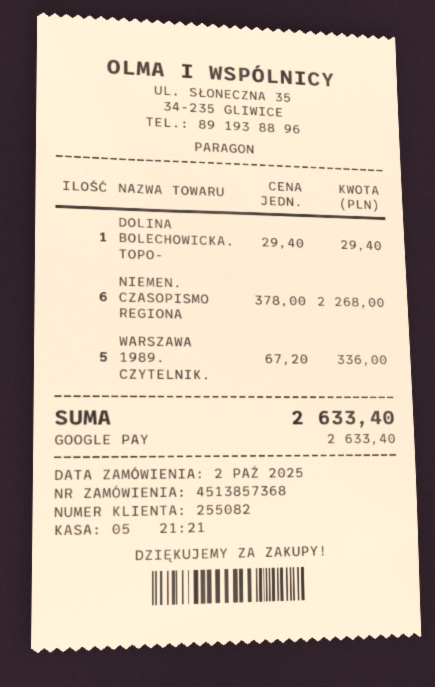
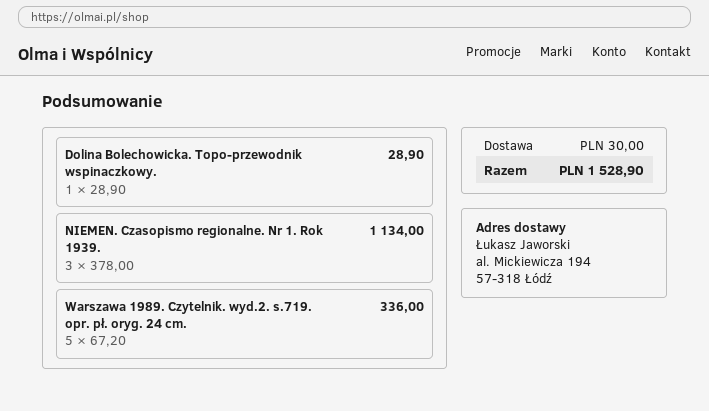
DOLINA BOLECHOWICKA. TOPO-: 1 x 29.40 = 29.40 -> 1 x 28.90 = 28.90
NIEMEN. CZASOPISMO REGIONA: 6 x 378.00 = 2268.00 -> 3 x 378.00 = 1134.00
shipping: none -> 30.00
total: 2633.40 -> 1528.90

